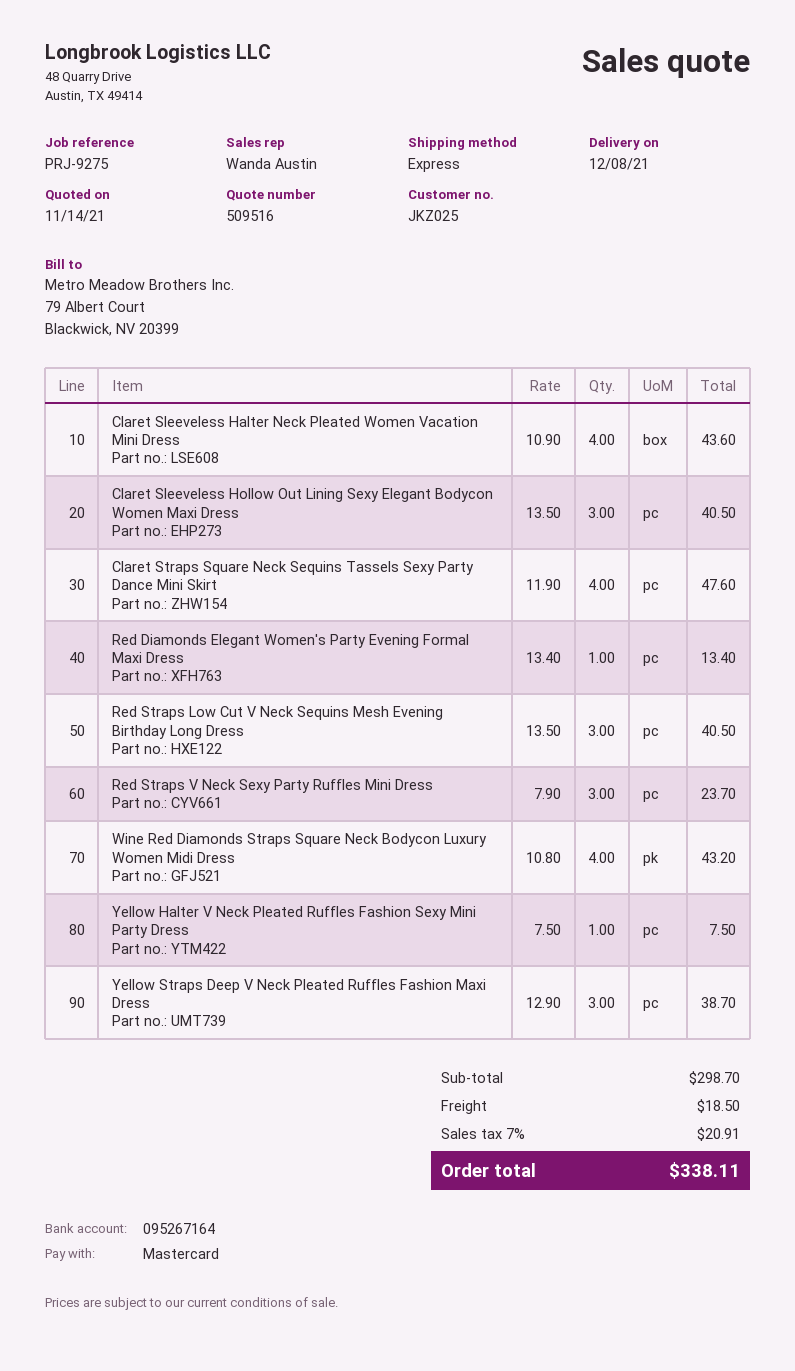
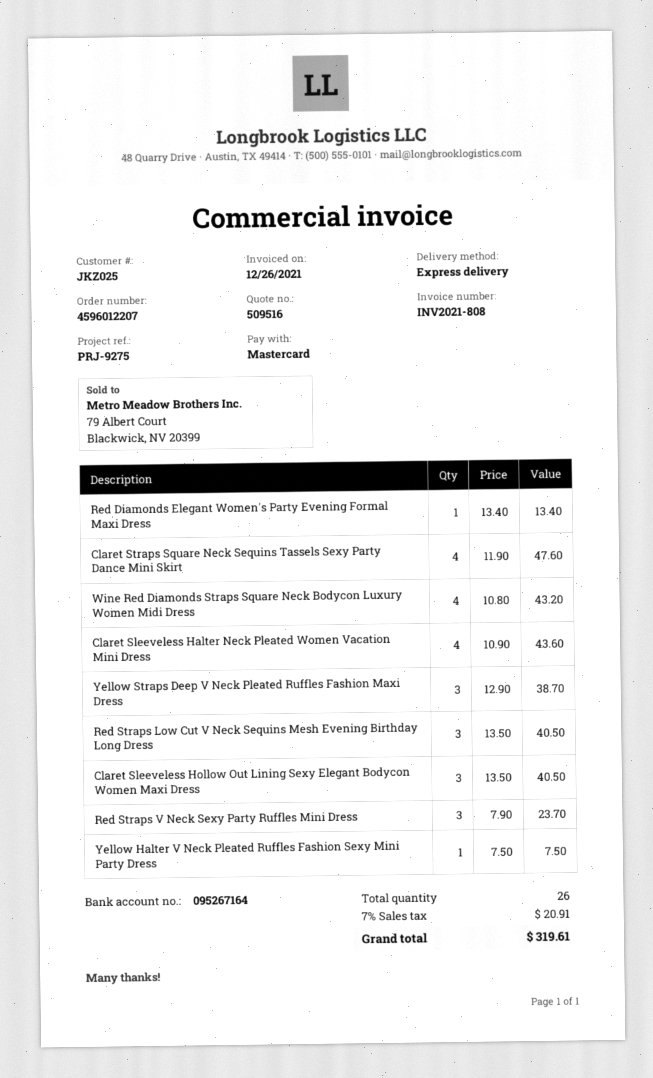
shipping: 18.50 -> none
total: 338.11 -> 319.61

